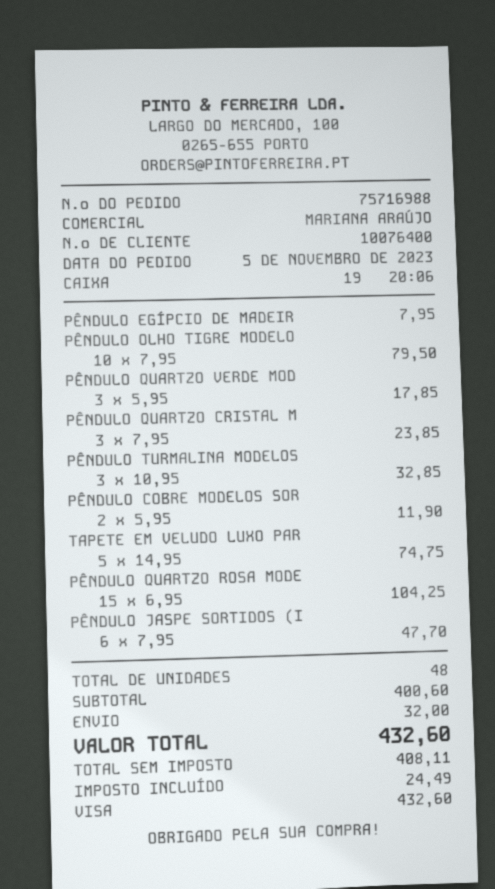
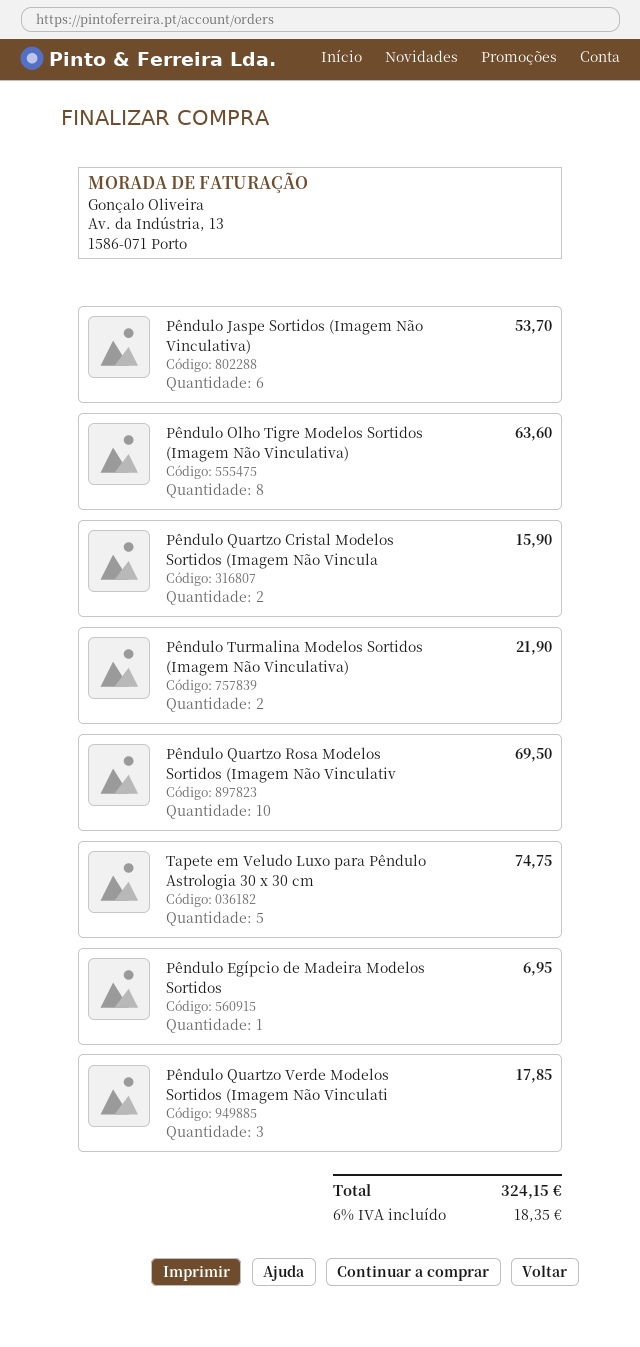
PÊNDULO EGÍPCIO DE MADEIR: 1 for 7.95 -> 1 for 6.95
PÊNDULO OLHO TIGRE MODELO: 10 for 79.50 -> 8 for 63.60
PÊNDULO QUARTZO CRISTAL M: 3 for 23.85 -> 2 for 15.90
PÊNDULO TURMALINA MODELOS: 3 for 32.85 -> 2 for 21.90
PÊNDULO COBRE MODELOS SOR: 2 for 11.90 -> none
PÊNDULO QUARTZO ROSA MODE: 15 for 104.25 -> 10 for 69.50
PÊNDULO JASPE SORTIDOS (I: 6 for 47.70 -> 6 for 53.70
shipping: 32.00 -> none
tax: 24.49 -> 18.35
total: 432.60 -> 324.15

